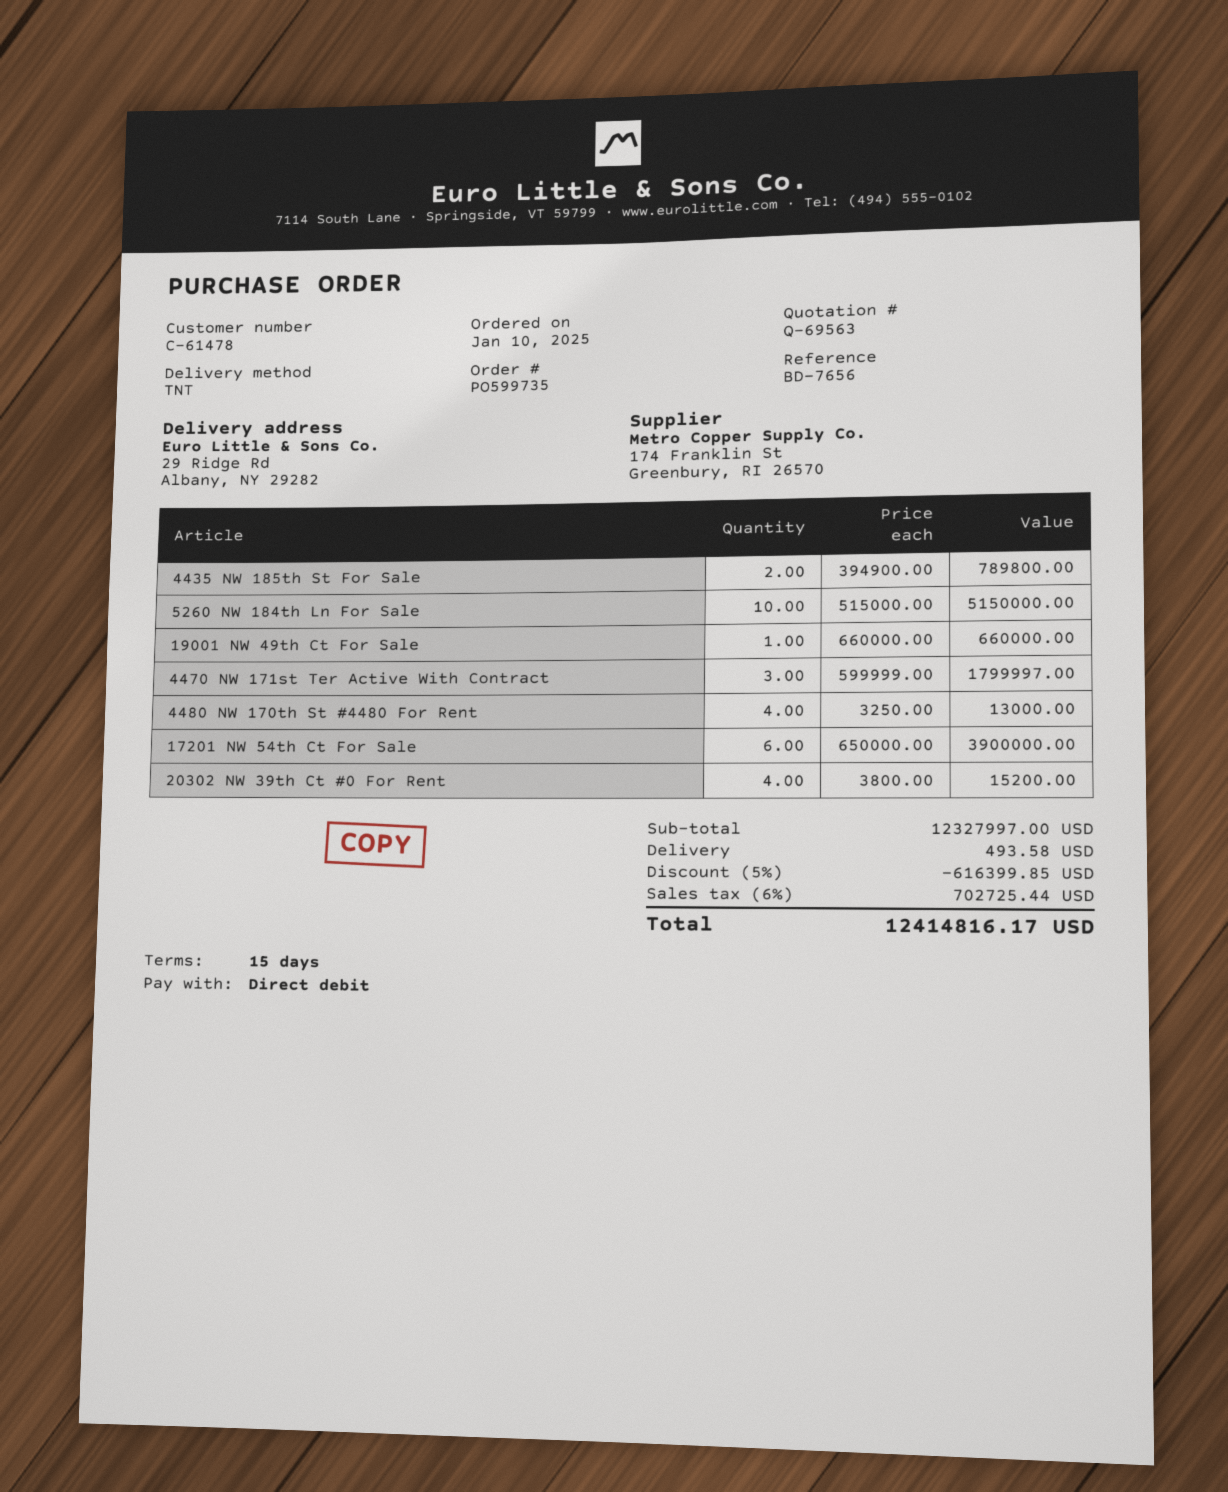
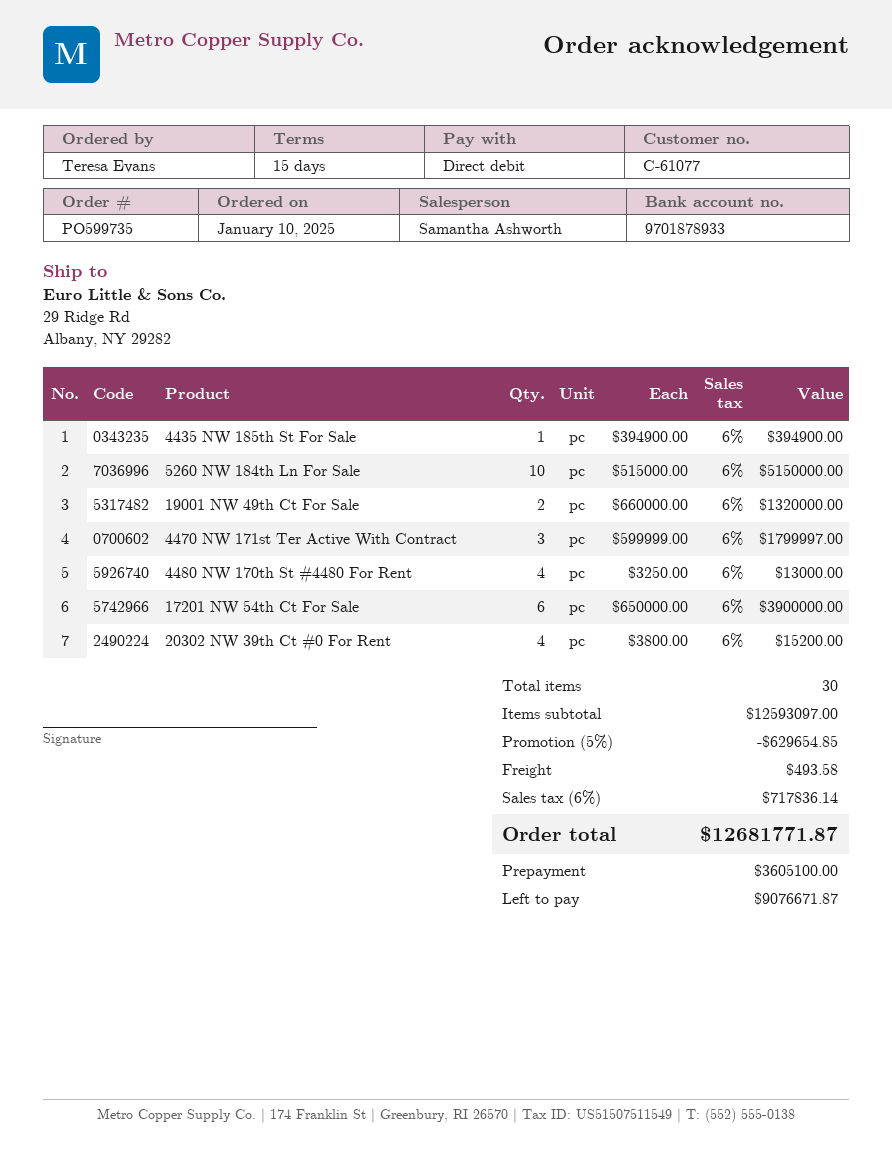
customer number: C-61478 -> C-61077
4435 NW 185th St For Sale: 2 x 394900.00 = 789800.00 -> 1 x 394900.00 = 394900.00
19001 NW 49th Ct For Sale: 1 x 660000.00 = 660000.00 -> 2 x 660000.00 = 1320000.00
subtotal: 12327997.00 -> 12593097.00
discount: 5% = 616399.85 -> 5% = 629654.85
tax: 6% = 702725.44 -> 6% = 717836.14
total: 12414816.17 -> 12681771.87

